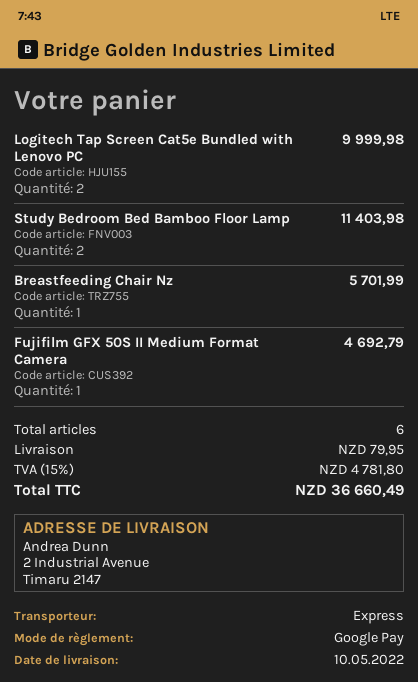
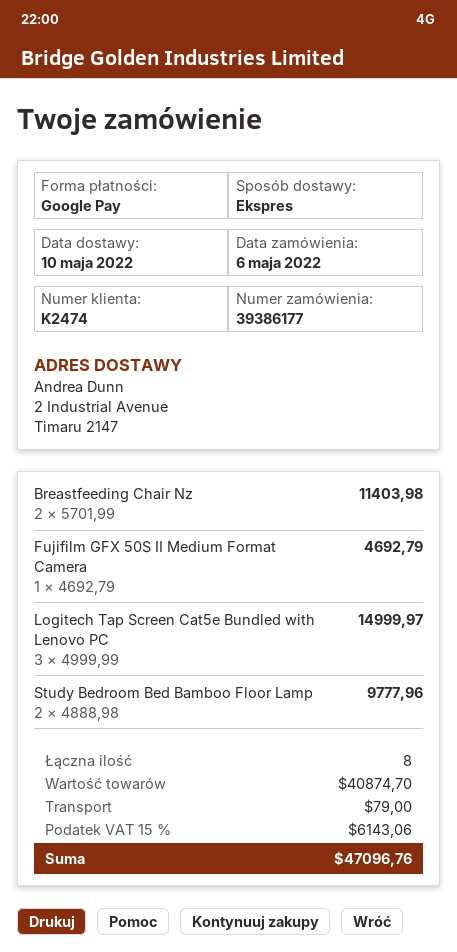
Logitech Tap Screen Cat5e Bundled with Lenovo PC: 2 for 9999.98 -> 3 for 14999.97
Study Bedroom Bed Bamboo Floor Lamp: 2 for 11403.98 -> 2 for 9777.96
Breastfeeding Chair Nz: 1 for 5701.99 -> 2 for 11403.98
total quantity: 6 -> 8
shipping: 79.95 -> 79.00
tax: 15% = 4781.80 -> 15% = 6143.06
total: 36660.49 -> 47096.76

